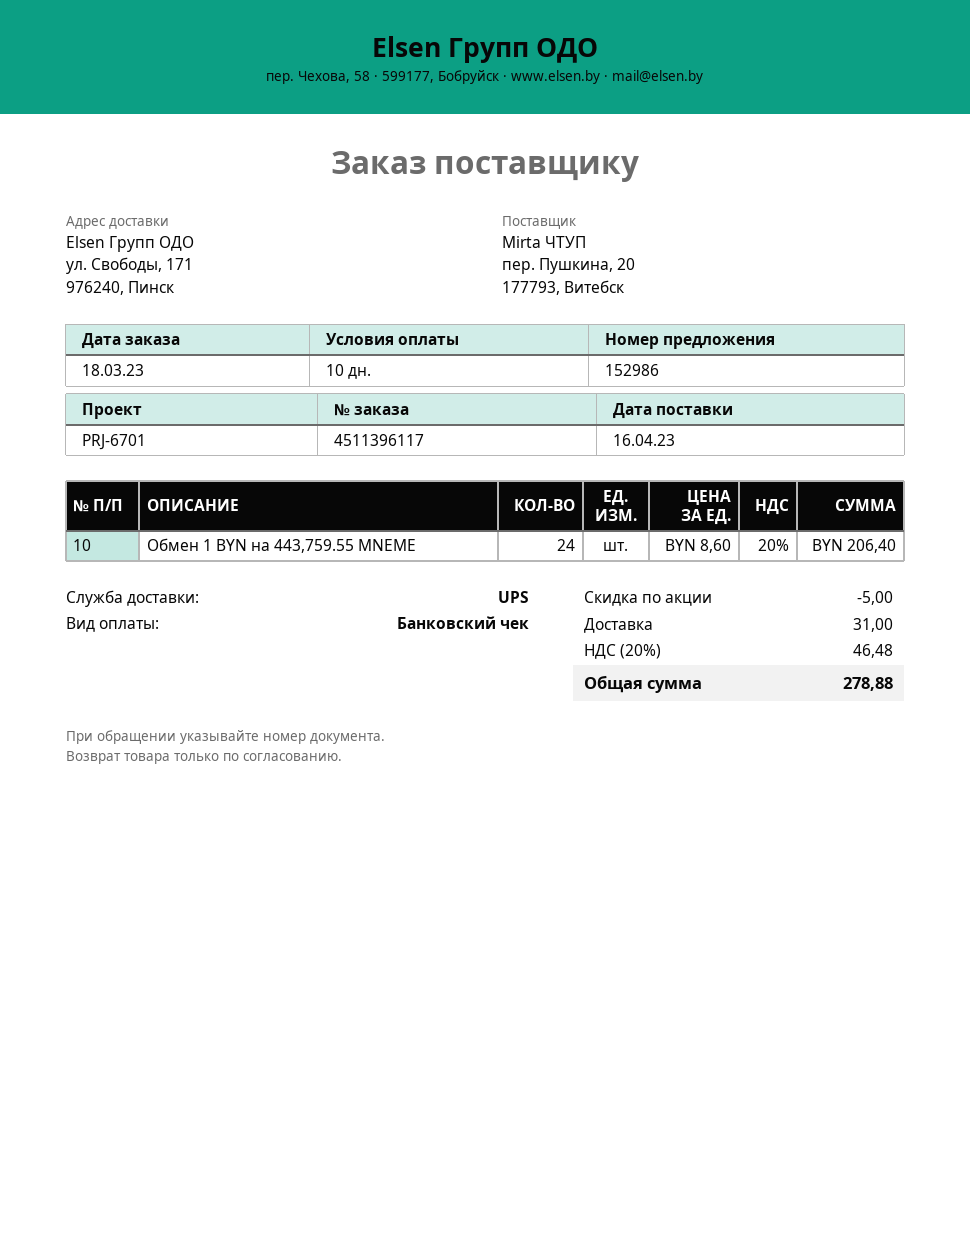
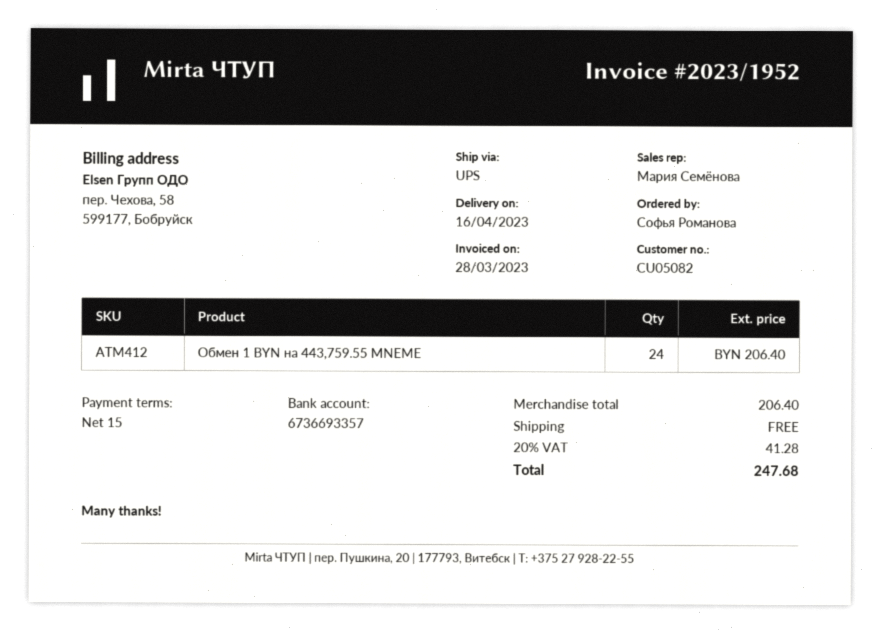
payment terms: 10 days -> 15 days
discount: 5.00 -> none
shipping: 31.00 -> 0.00
tax: 20% = 46.48 -> 20% = 41.28
total: 278.88 -> 247.68

